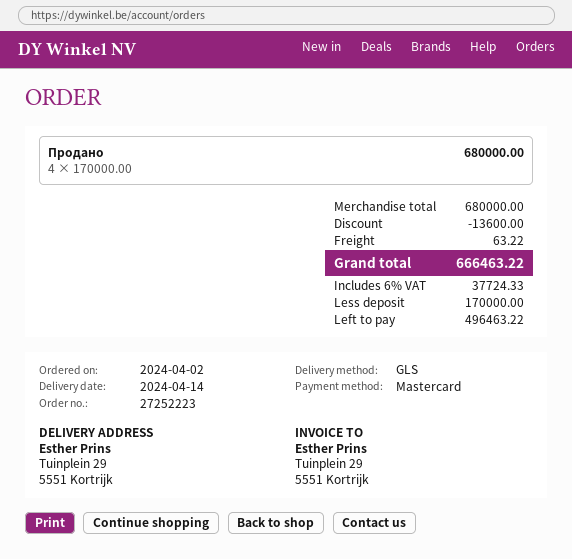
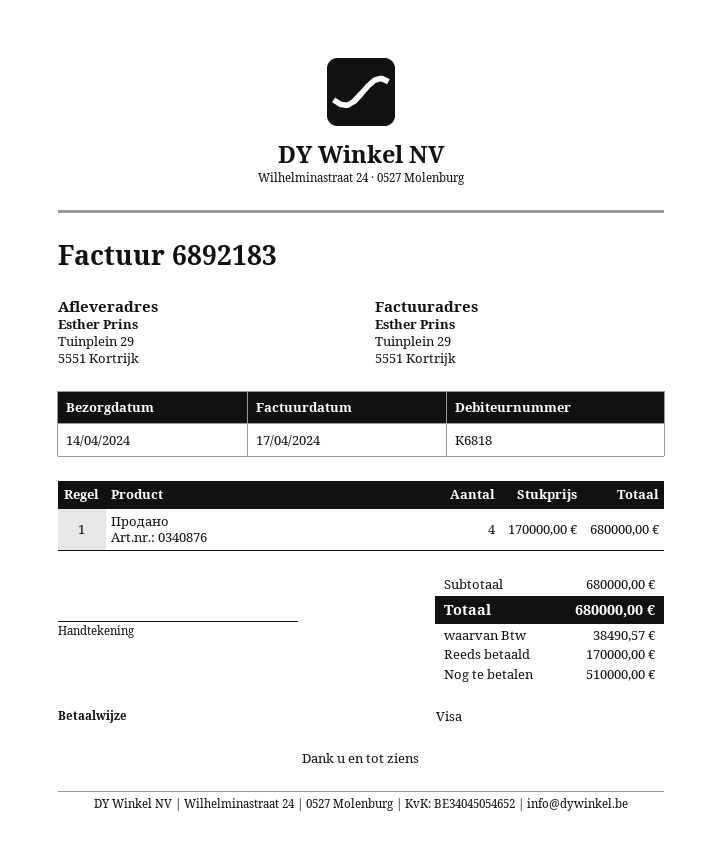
payment method: Mastercard -> Visa
discount: 13600.00 -> none
shipping: 63.22 -> none
tax: 37724.33 -> 38490.57
total: 666463.22 -> 680000.00
balance: 496463.22 -> 510000.00

